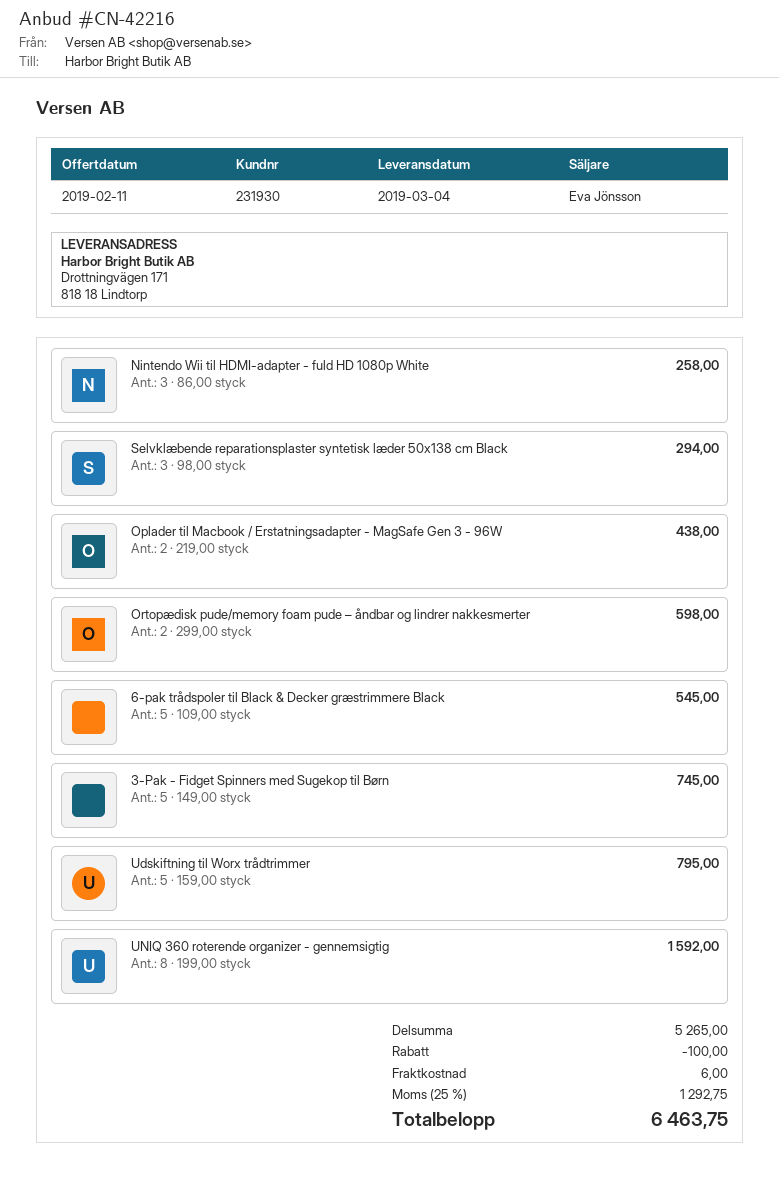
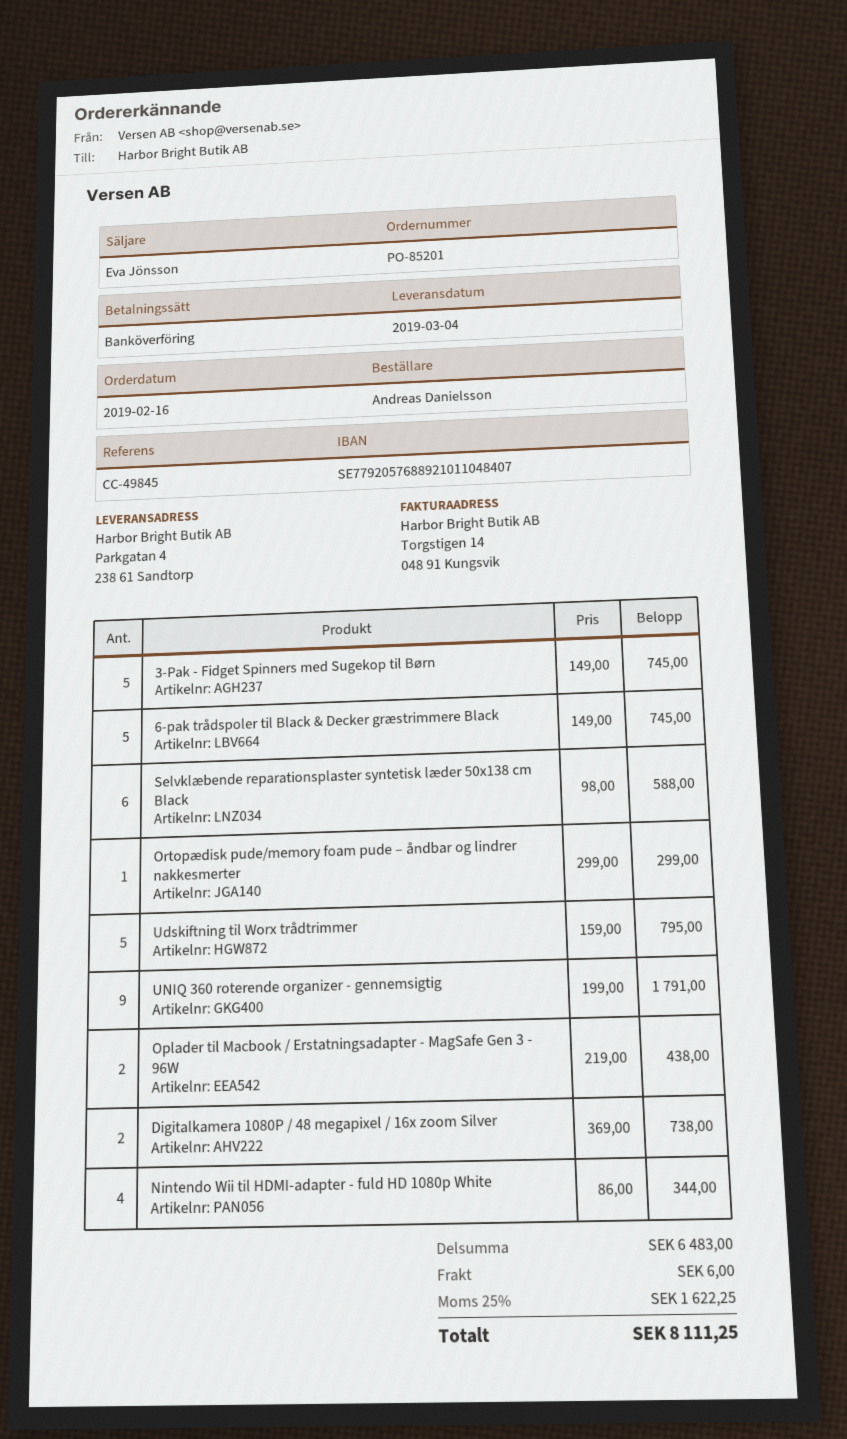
ship to: Drottningvägen 171, 818 18 Lindtorp -> Parkgatan 4, 238 61 Sandtorp
Nintendo Wii til HDMI-adapter - fuld HD 1080p White: 3 x 86.00 = 258.00 -> 4 x 86.00 = 344.00
Selvklæbende reparationsplaster syntetisk læder 50x138 cm Black: 3 x 98.00 = 294.00 -> 6 x 98.00 = 588.00
Ortopædisk pude/memory foam pude – åndbar og lindrer nakkesmerter: 2 x 299.00 = 598.00 -> 1 x 299.00 = 299.00
6-pak trådspoler til Black & Decker græstrimmere Black: 5 x 109.00 = 545.00 -> 5 x 149.00 = 745.00
UNIQ 360 roterende organizer - gennemsigtig: 8 x 199.00 = 1592.00 -> 9 x 199.00 = 1791.00
Digitalkamera 1080P / 48 megapixel / 16x zoom Silver: none -> 2 x 369.00 = 738.00
subtotal: 5265.00 -> 6483.00
discount: 100.00 -> none
tax: 25% = 1292.75 -> 25% = 1622.25
total: 6463.75 -> 8111.25

